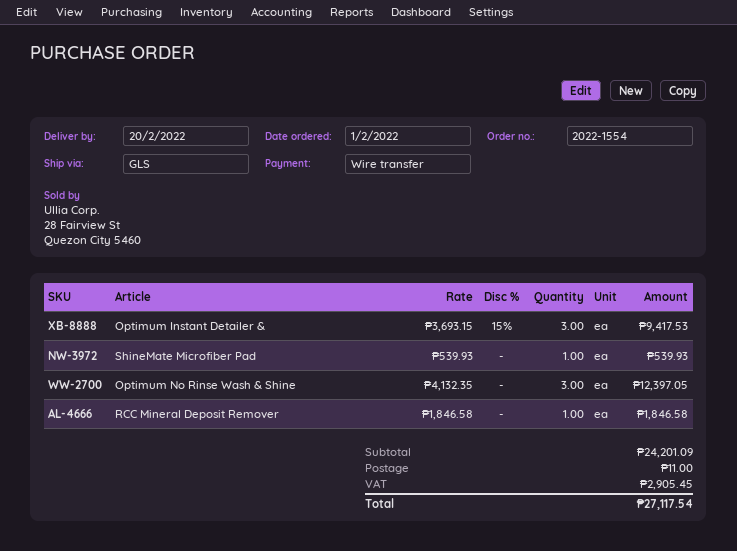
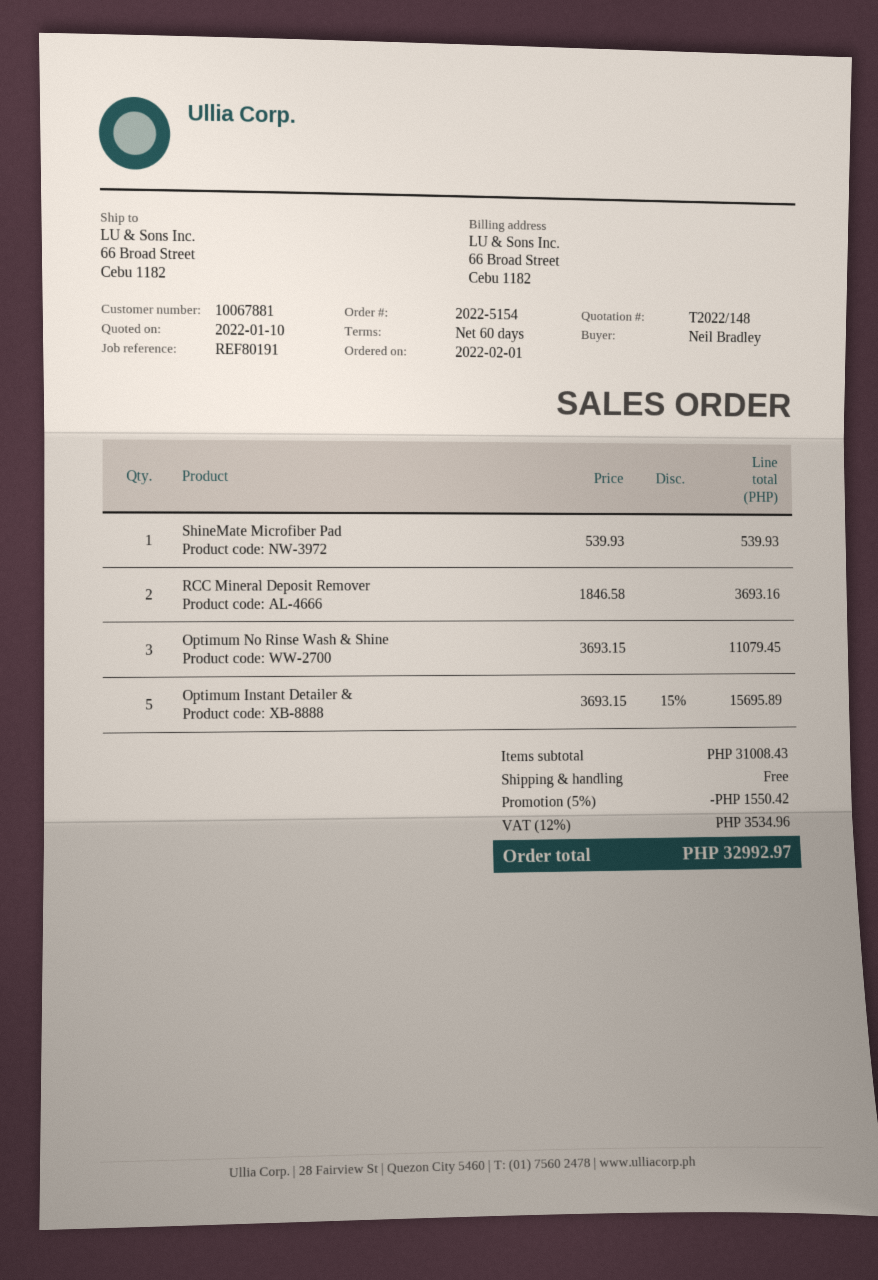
order number: 2022-1554 -> 2022-5154
Optimum Instant Detailer &: 3 x 3693.15 - 15% = 9417.53 -> 5 x 3693.15 - 15% = 15695.89
Optimum No Rinse Wash & Shine: 3 x 4132.35 = 12397.05 -> 3 x 3693.15 = 11079.45
RCC Mineral Deposit Remover: 1 x 1846.58 = 1846.58 -> 2 x 1846.58 = 3693.16
subtotal: 24201.09 -> 31008.43
discount: none -> 5% = 1550.42
shipping: 11.00 -> 0.00
tax: 2905.45 -> 3534.96
total: 27117.54 -> 32992.97

